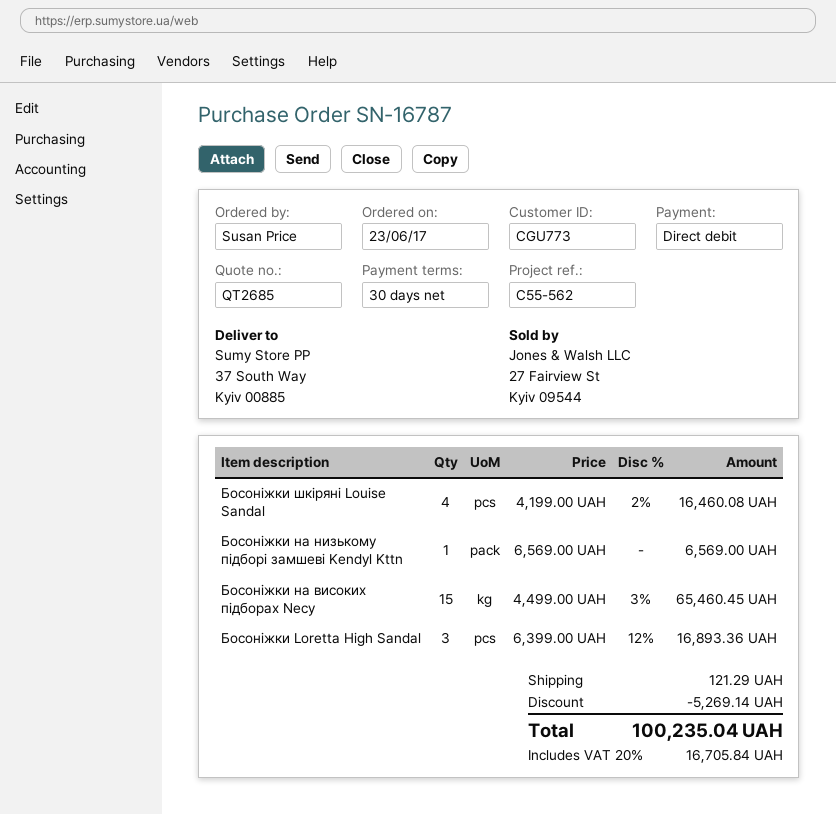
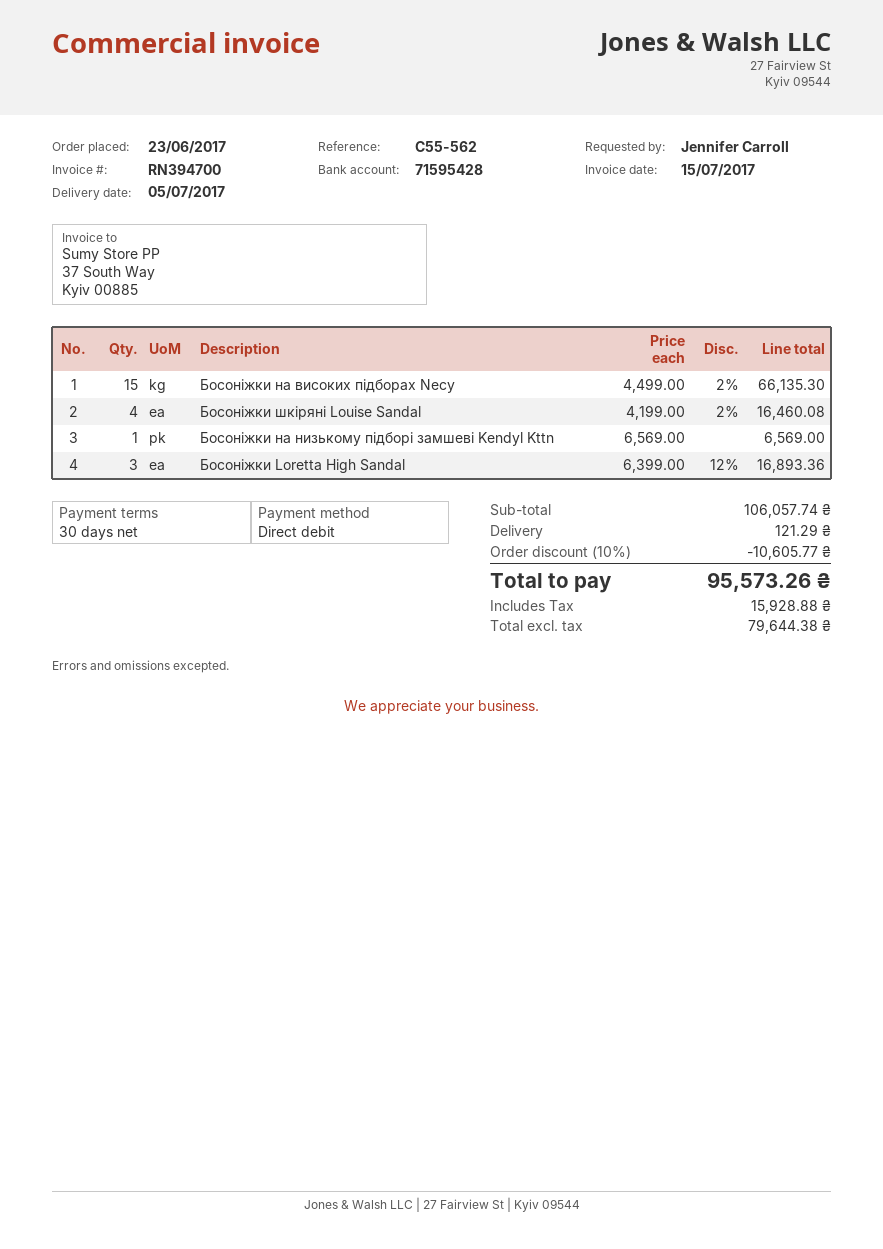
ordered by: Susan Price -> Jennifer Carroll
Босоніжки на високих підборах Necy: 15 x 4499.00 - 3% = 65460.45 -> 15 x 4499.00 - 2% = 66135.30
discount: 5269.14 -> 10605.77
tax: 16705.84 -> 15928.88
total: 100235.04 -> 95573.26

